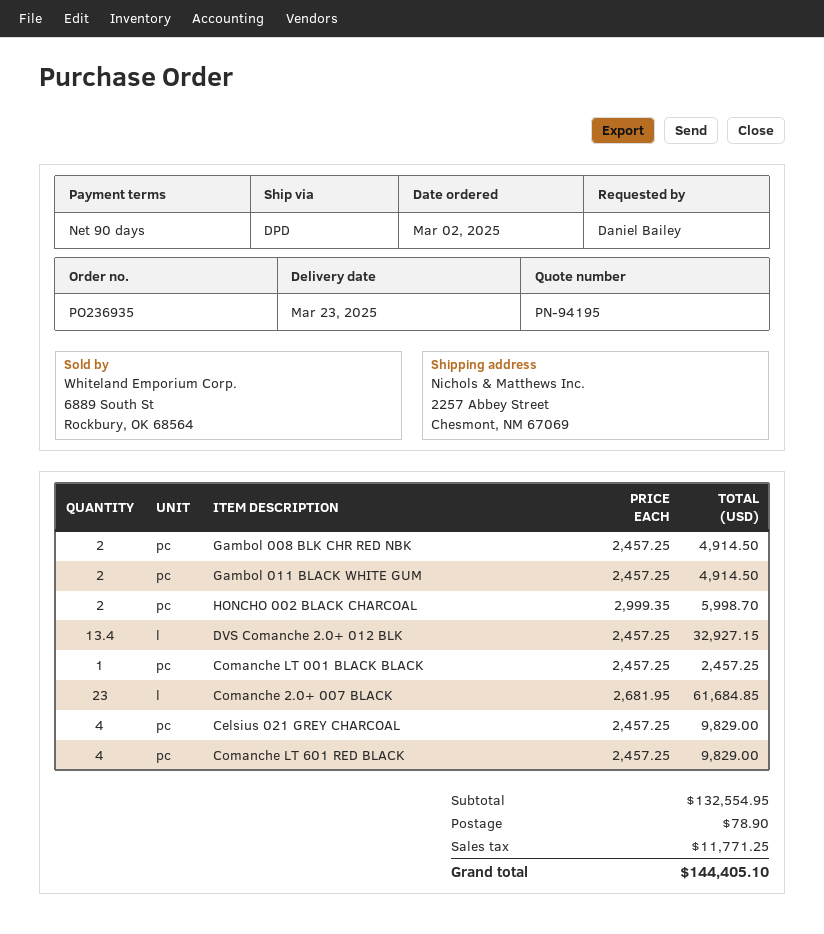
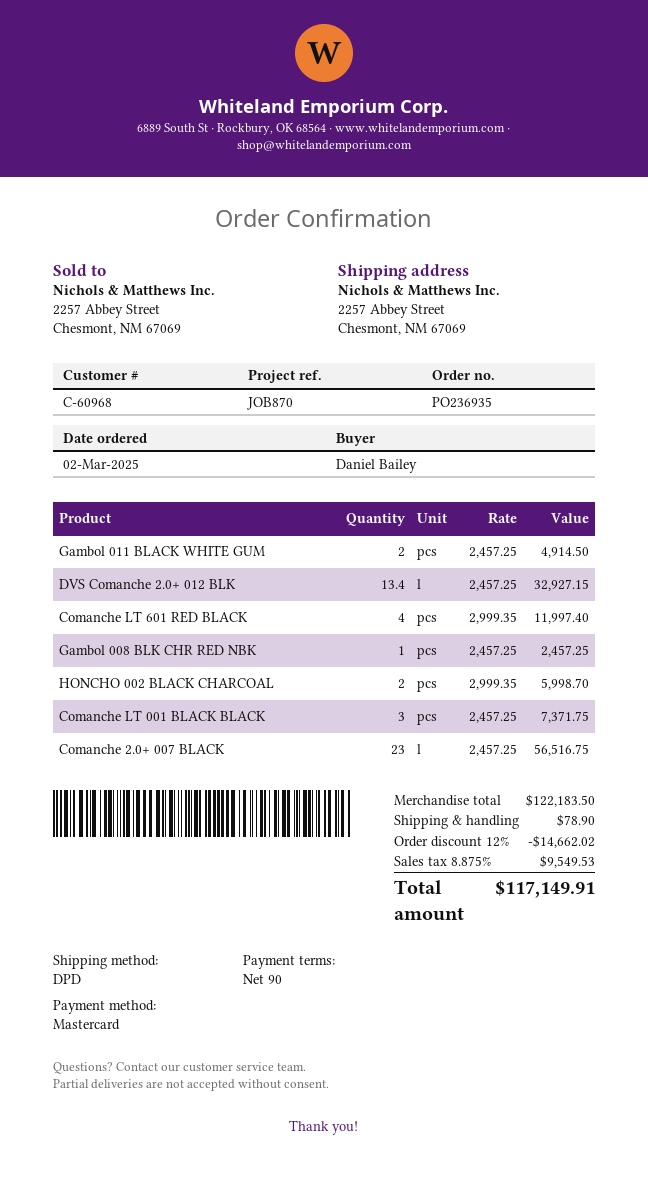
Gambol 008 BLK CHR RED NBK: 2 x 2457.25 = 4914.50 -> 1 x 2457.25 = 2457.25
Comanche LT 001 BLACK BLACK: 1 x 2457.25 = 2457.25 -> 3 x 2457.25 = 7371.75
Comanche 2.0+ 007 BLACK: 23 x 2681.95 = 61684.85 -> 23 x 2457.25 = 56516.75
Celsius 021 GREY CHARCOAL: 4 x 2457.25 = 9829.00 -> none
Comanche LT 601 RED BLACK: 4 x 2457.25 = 9829.00 -> 4 x 2999.35 = 11997.40
subtotal: 132554.95 -> 122183.50
discount: none -> 12% = 14662.02
tax: 11771.25 -> 9549.53
total: 144405.10 -> 117149.91

